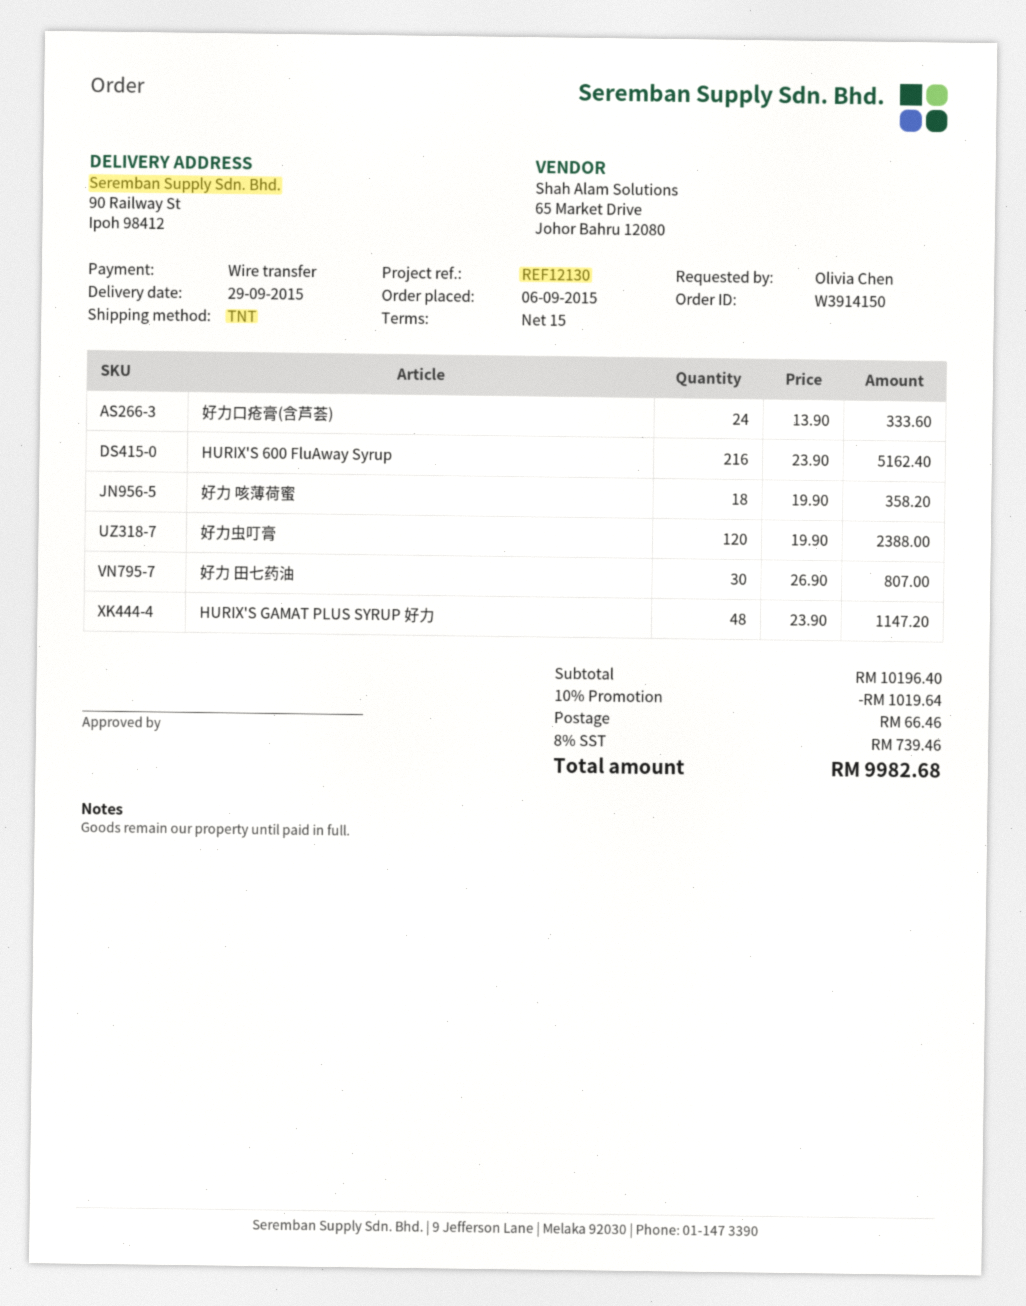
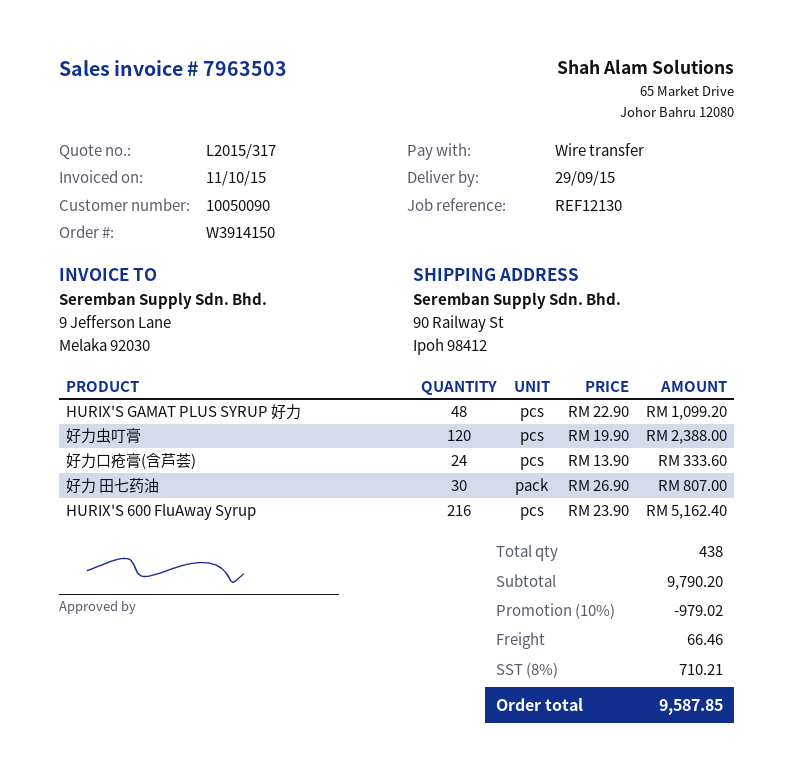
好力 咳薄荷蜜: 18 x 19.90 = 358.20 -> none
HURIX'S GAMAT PLUS SYRUP 好力: 48 x 23.90 = 1147.20 -> 48 x 22.90 = 1099.20
subtotal: 10196.40 -> 9790.20
discount: 10% = 1019.64 -> 10% = 979.02
tax: 8% = 739.46 -> 8% = 710.21
total: 9982.68 -> 9587.85

